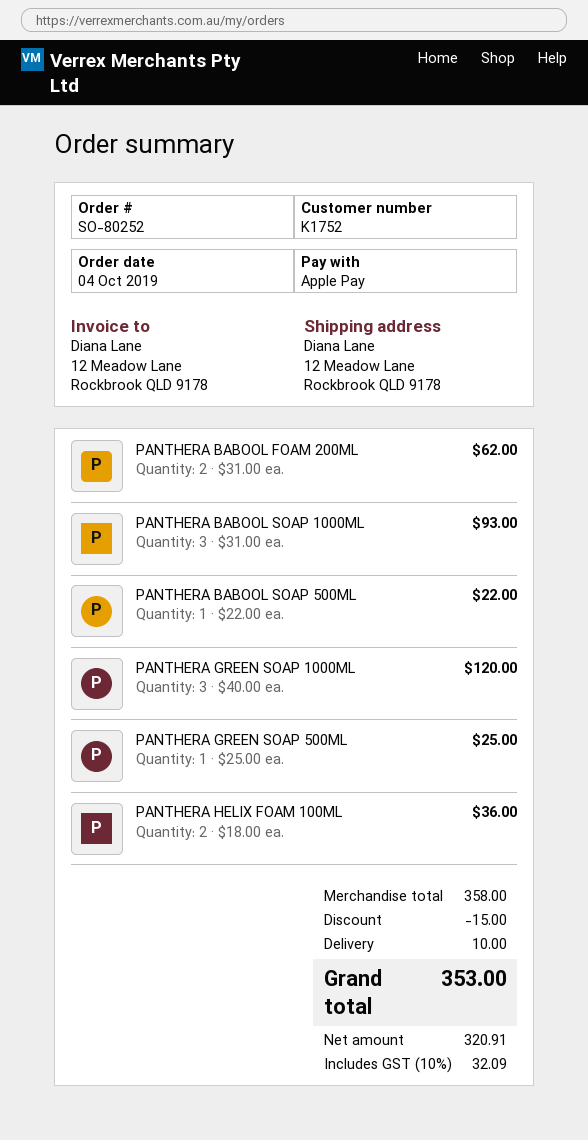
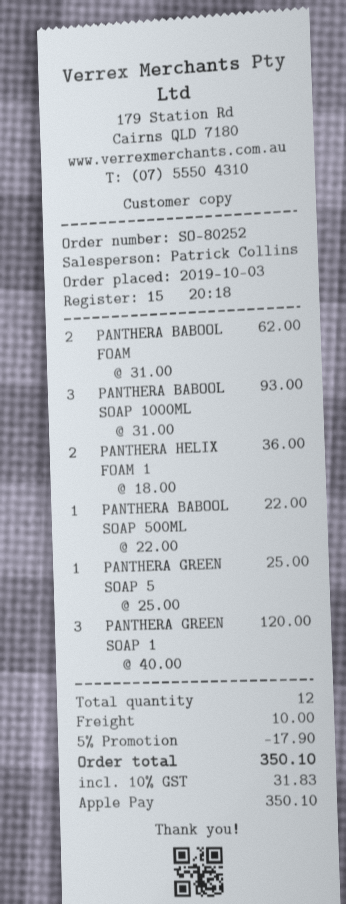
order date: 2019-10-04 -> 2019-10-03
discount: 15.00 -> 17.90
tax: 10% = 32.09 -> 10% = 31.83
total: 353.00 -> 350.10

